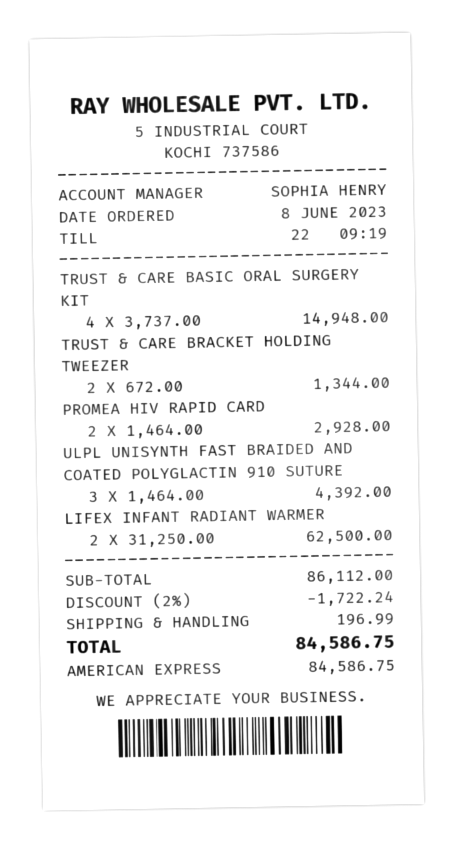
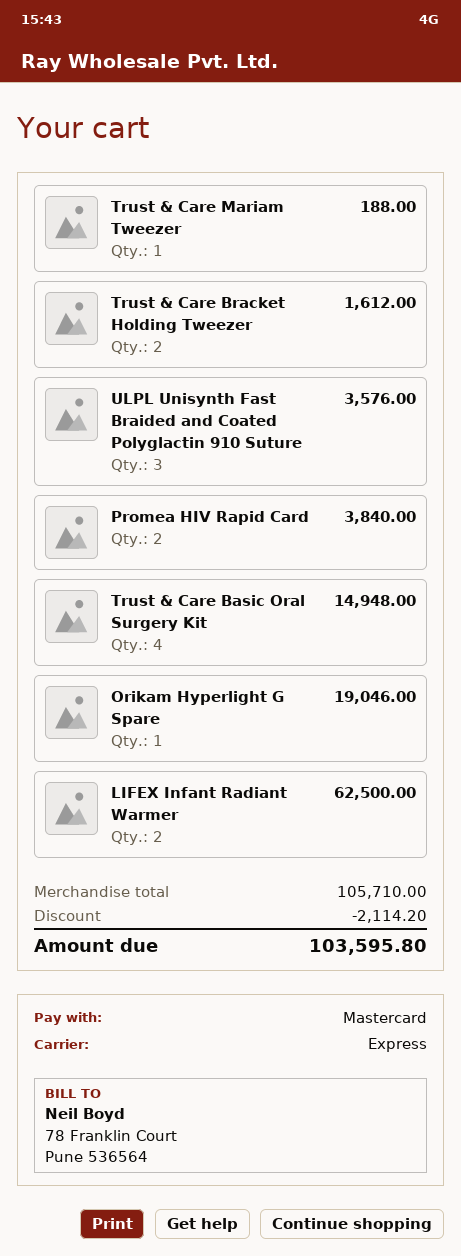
payment method: American Express -> Mastercard
TRUST & CARE BRACKET HOLDING TWEEZER: 2 for 1344.00 -> 2 for 1612.00
PROMEA HIV RAPID CARD: 2 for 2928.00 -> 2 for 3840.00
ULPL UNISYNTH FAST BRAIDED AND COATED POLYGLACTIN 910 SUTURE: 3 for 4392.00 -> 3 for 3576.00
Trust & Care Mariam Tweezer: none -> 1 for 188.00
Orikam Hyperlight G Spare: none -> 1 for 19046.00
subtotal: 86112.00 -> 105710.00
discount: 1722.24 -> 2114.20
shipping: 196.99 -> none
total: 84586.75 -> 103595.80

